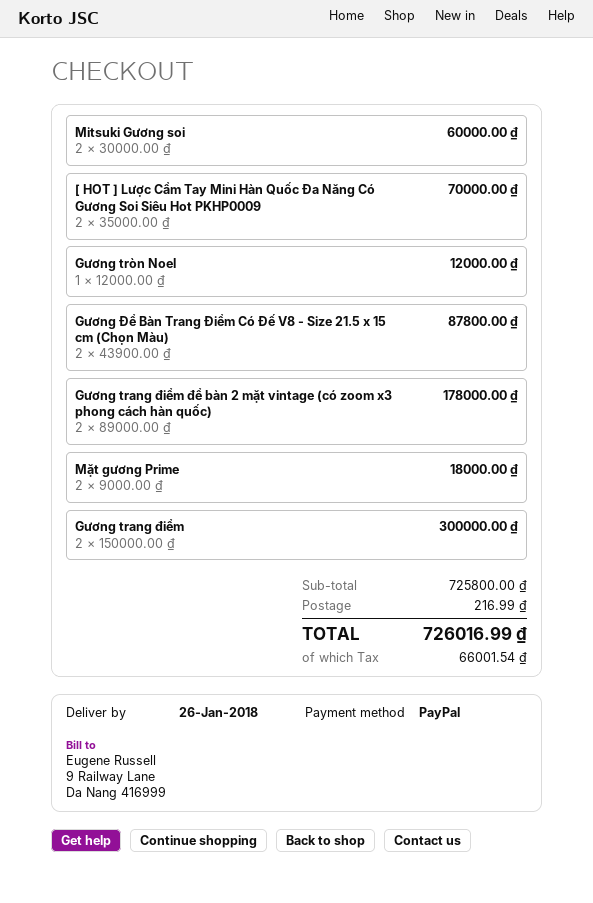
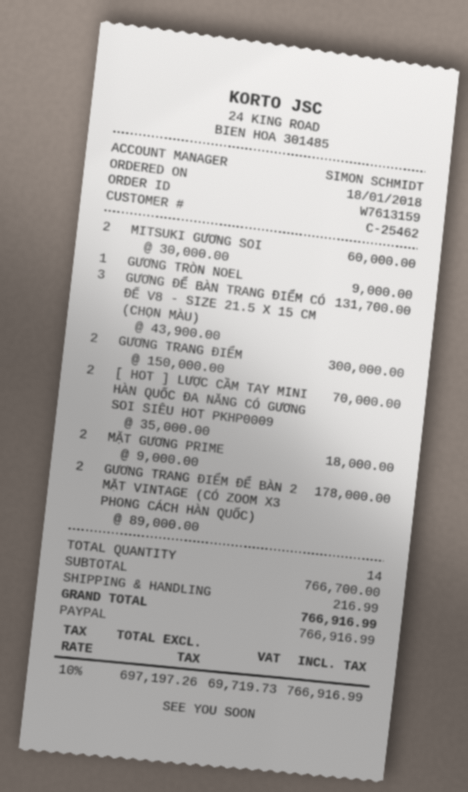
Gương tròn Noel: 1 x 12000.00 = 12000.00 -> 1 x 9000.00 = 9000.00
Gương Để Bàn Trang Điểm Có Đế V8 - Size 21.5 x 15 cm (Chọn Màu): 2 x 43900.00 = 87800.00 -> 3 x 43900.00 = 131700.00
subtotal: 725800.00 -> 766700.00
tax: 66001.54 -> 69719.73
total: 726016.99 -> 766916.99

